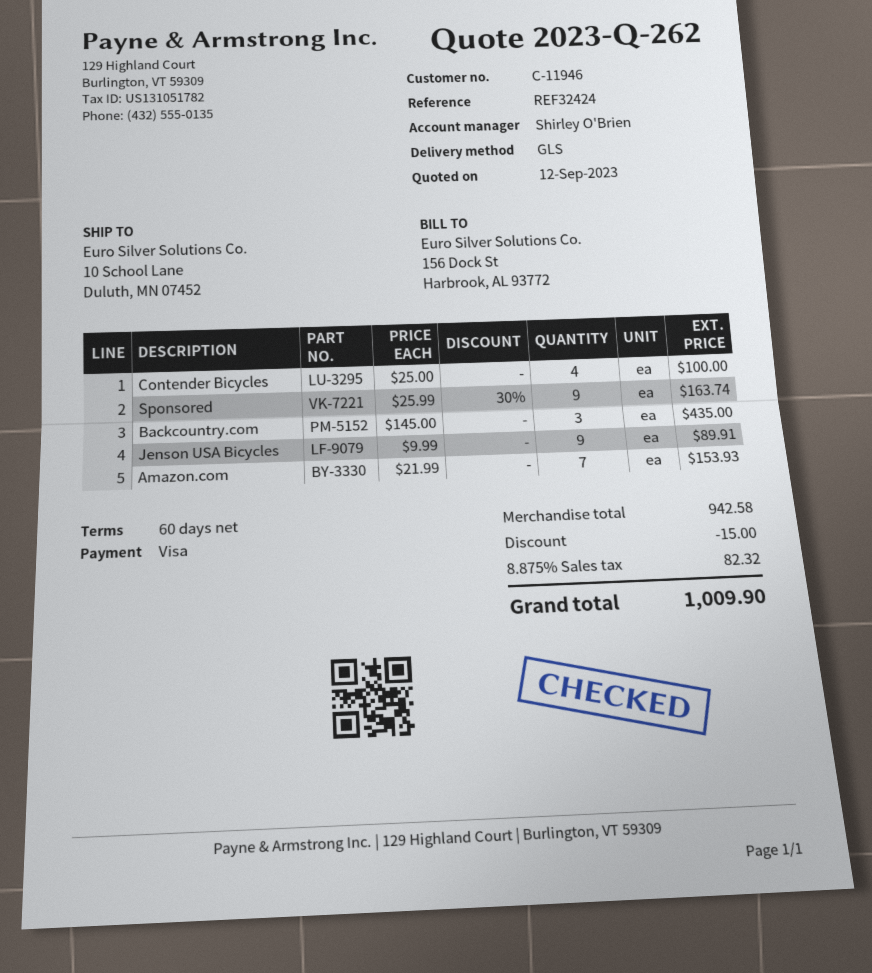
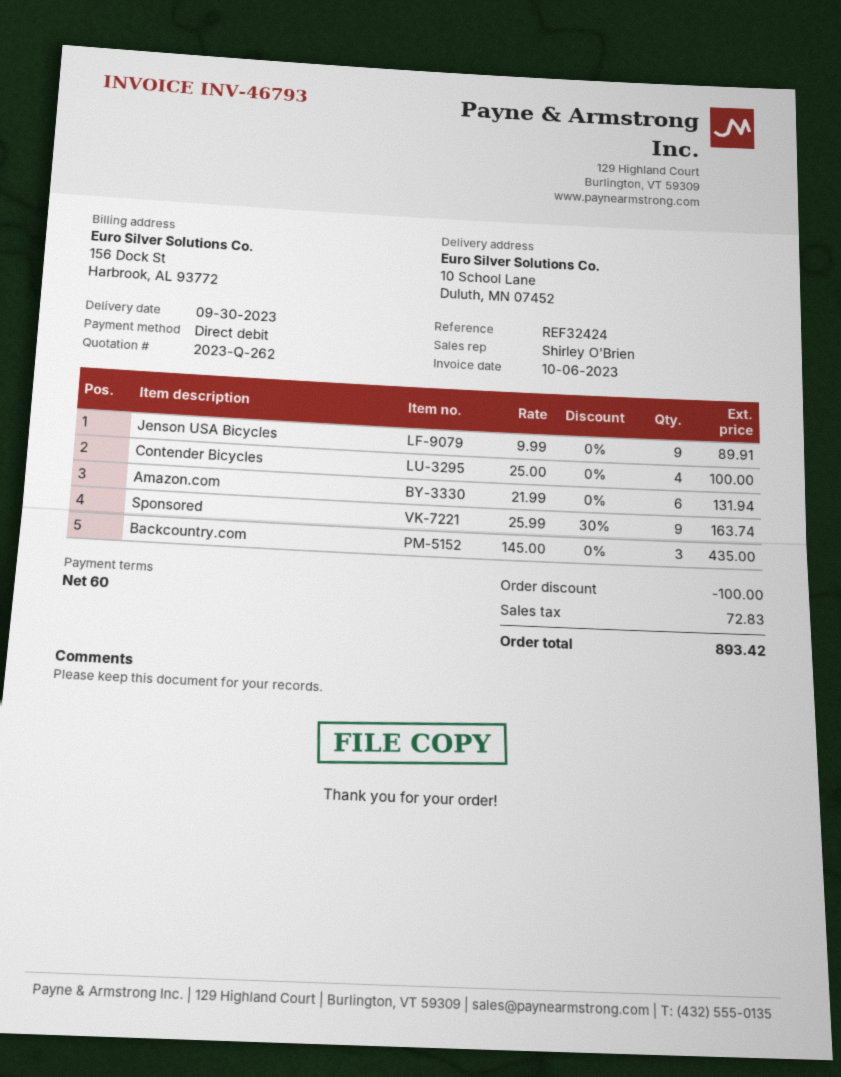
payment method: Visa -> direct debit
Amazon.com: 7 x 21.99 = 153.93 -> 6 x 21.99 = 131.94
discount: 15.00 -> 100.00
tax: 82.32 -> 72.83
total: 1009.90 -> 893.42

